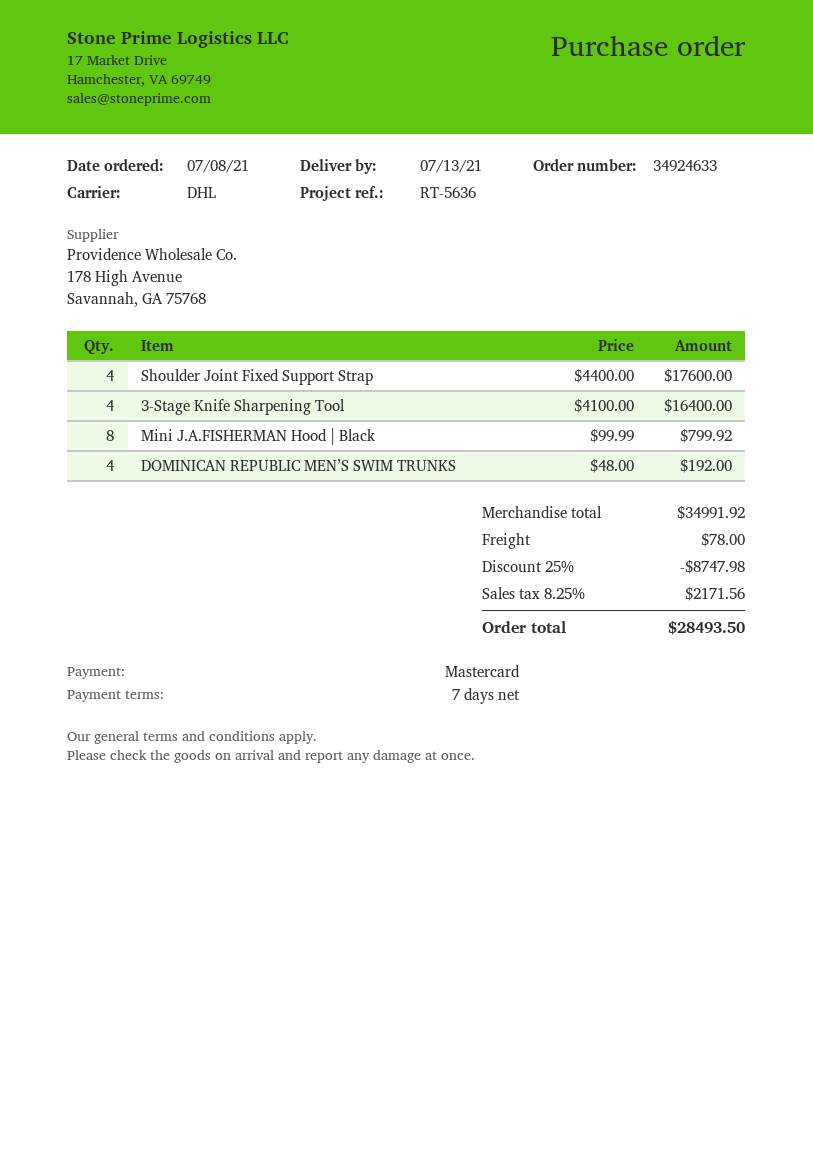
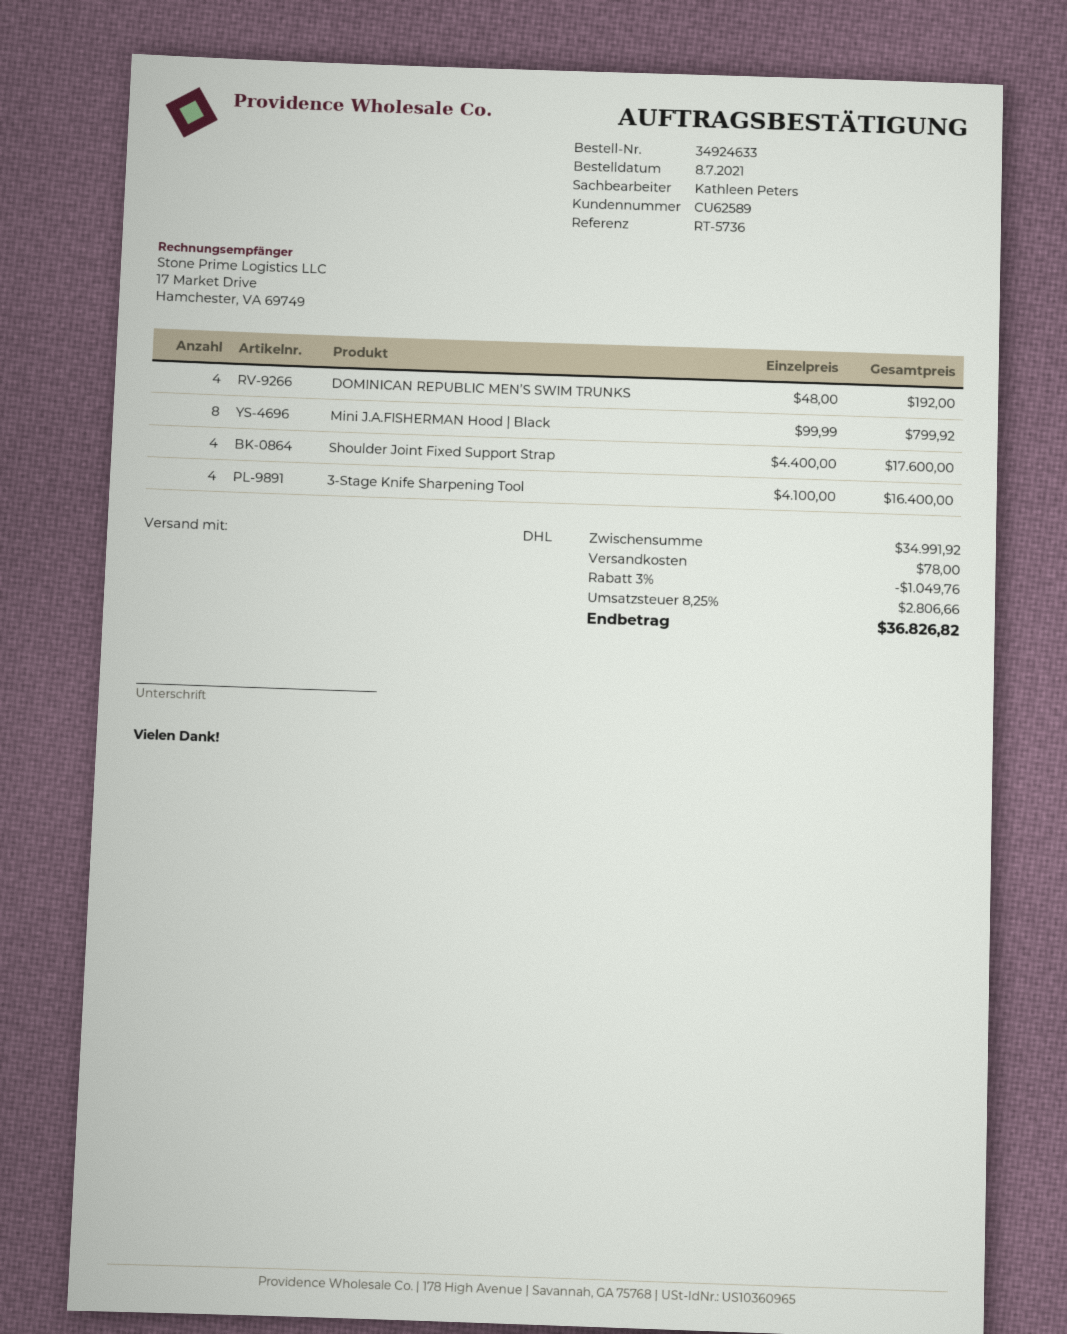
reference: RT-5636 -> RT-5736
discount: 25% = 8747.98 -> 3% = 1049.76
tax: 8.25% = 2171.56 -> 8.25% = 2806.66
total: 28493.50 -> 36826.82

